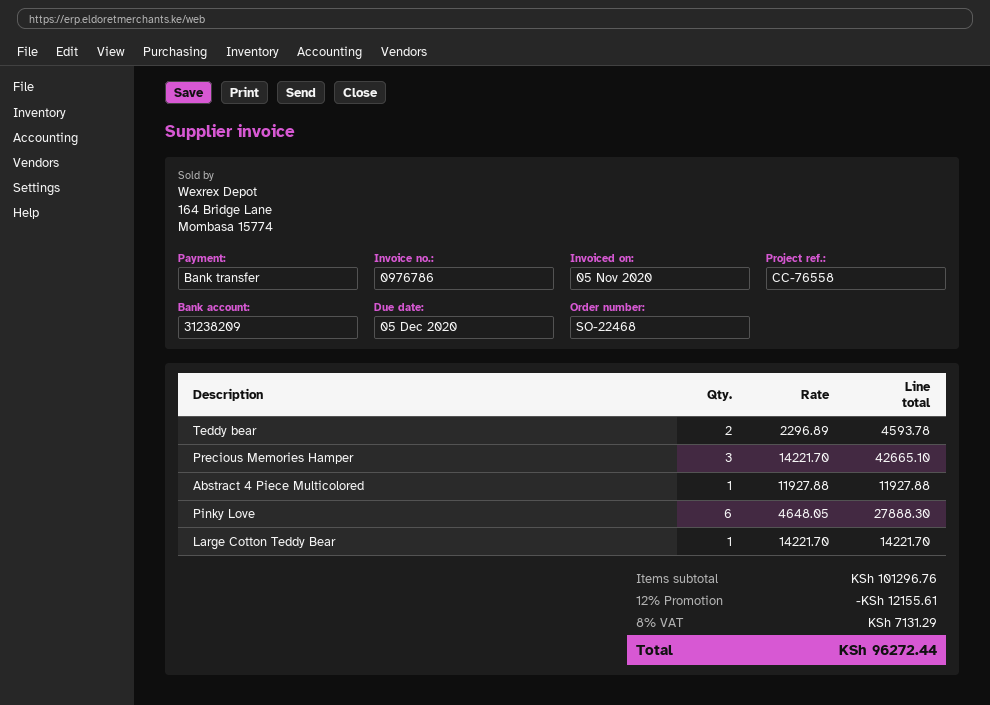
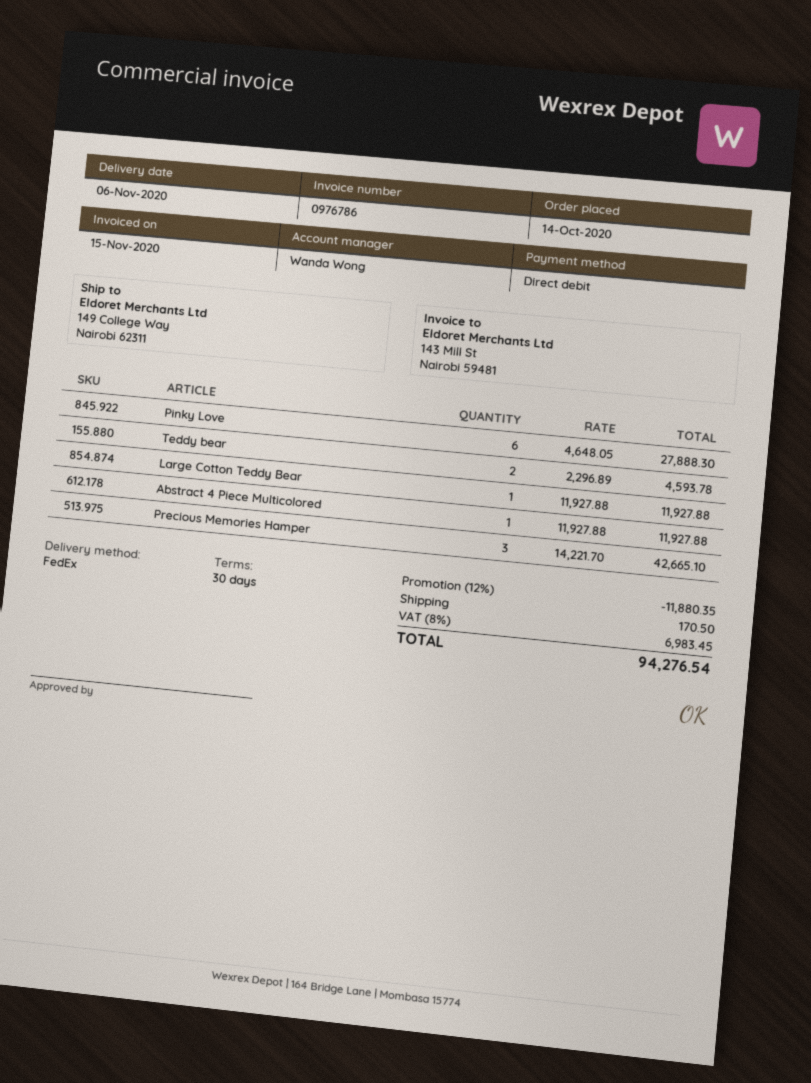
invoice date: 2020-11-05 -> 2020-11-15
payment method: bank transfer -> direct debit
Large Cotton Teddy Bear: 1 x 14221.70 = 14221.70 -> 1 x 11927.88 = 11927.88
discount: 12% = 12155.61 -> 12% = 11880.35
shipping: none -> 170.50
tax: 8% = 7131.29 -> 8% = 6983.45
total: 96272.44 -> 94276.54

